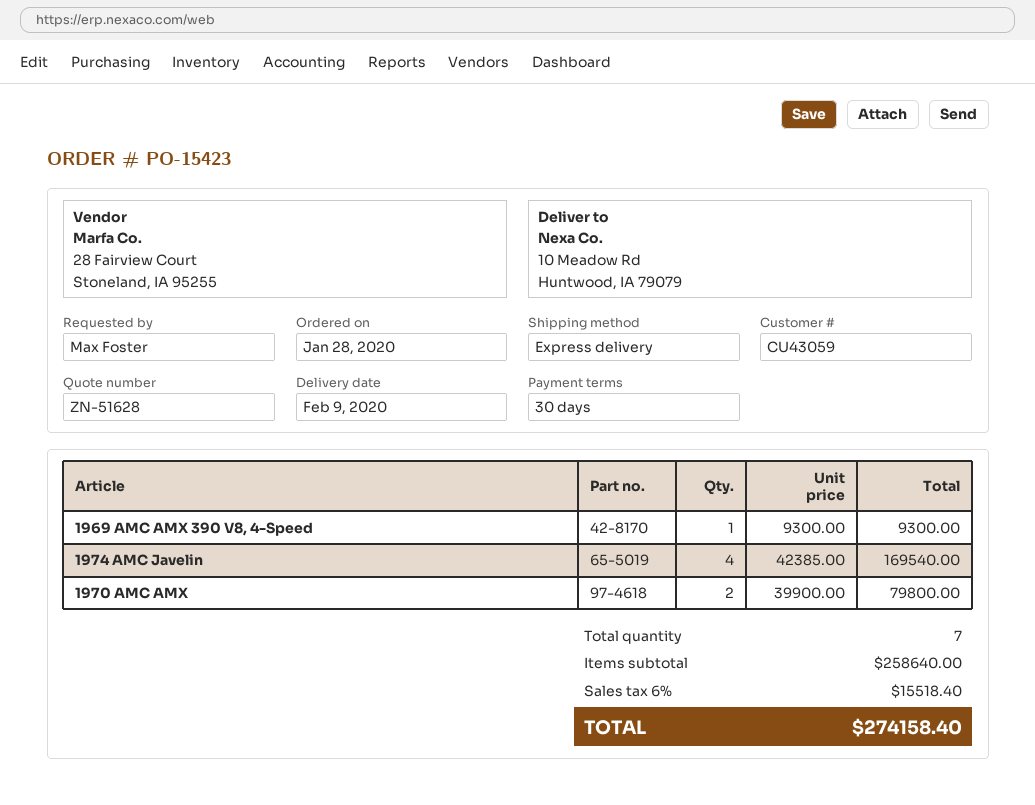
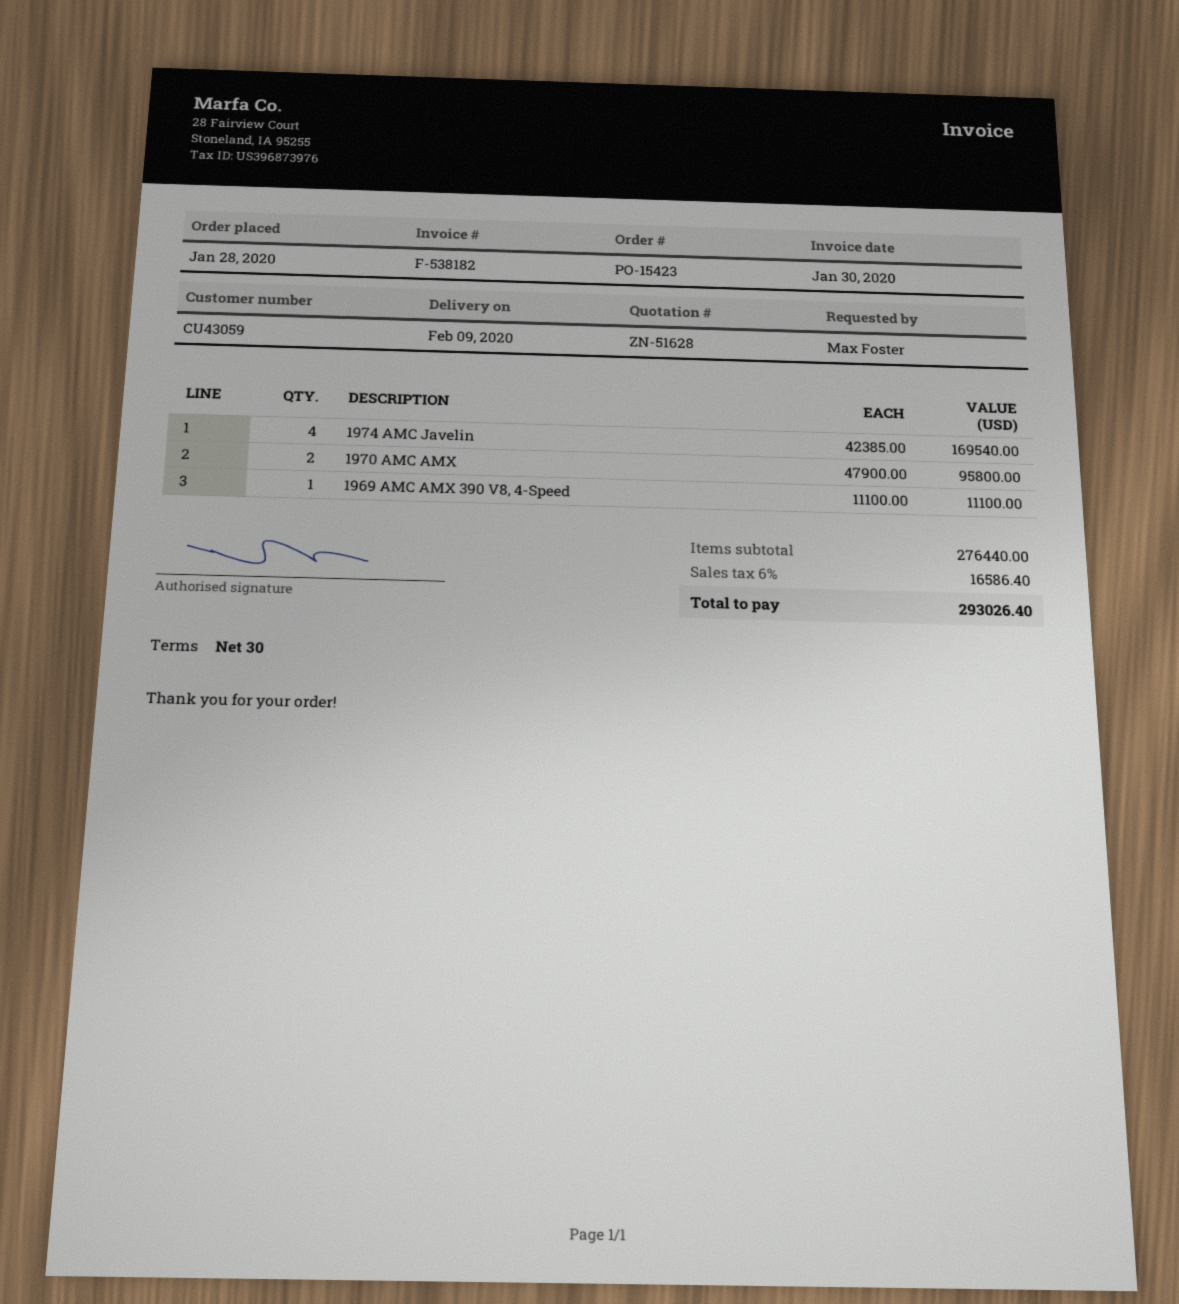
1969 AMC AMX 390 V8, 4-Speed: 1 x 9300.00 = 9300.00 -> 1 x 11100.00 = 11100.00
1970 AMC AMX: 2 x 39900.00 = 79800.00 -> 2 x 47900.00 = 95800.00
subtotal: 258640.00 -> 276440.00
tax: 6% = 15518.40 -> 6% = 16586.40
total: 274158.40 -> 293026.40

